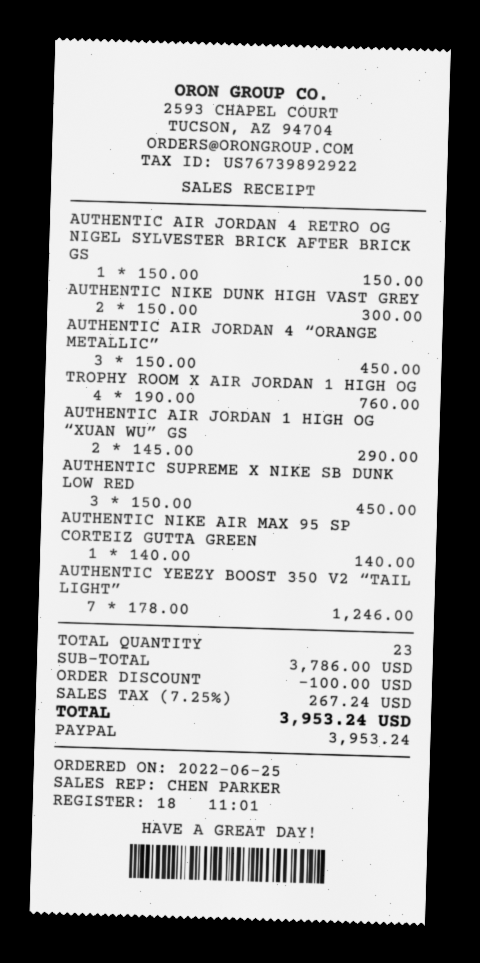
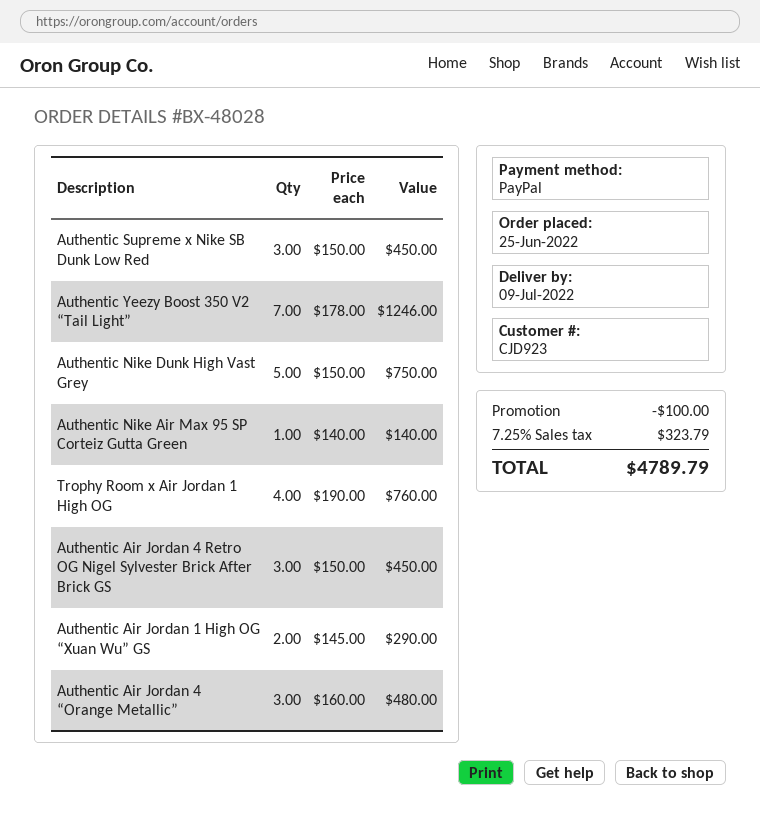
AUTHENTIC AIR JORDAN 4 RETRO OG NIGEL SYLVESTER BRICK AFTER BRICK GS: 1 x 150.00 = 150.00 -> 3 x 150.00 = 450.00
AUTHENTIC NIKE DUNK HIGH VAST GREY: 2 x 150.00 = 300.00 -> 5 x 150.00 = 750.00
AUTHENTIC AIR JORDAN 4 “ORANGE METALLIC”: 3 x 150.00 = 450.00 -> 3 x 160.00 = 480.00
tax: 7.25% = 267.24 -> 7.25% = 323.79
total: 3953.24 -> 4789.79

